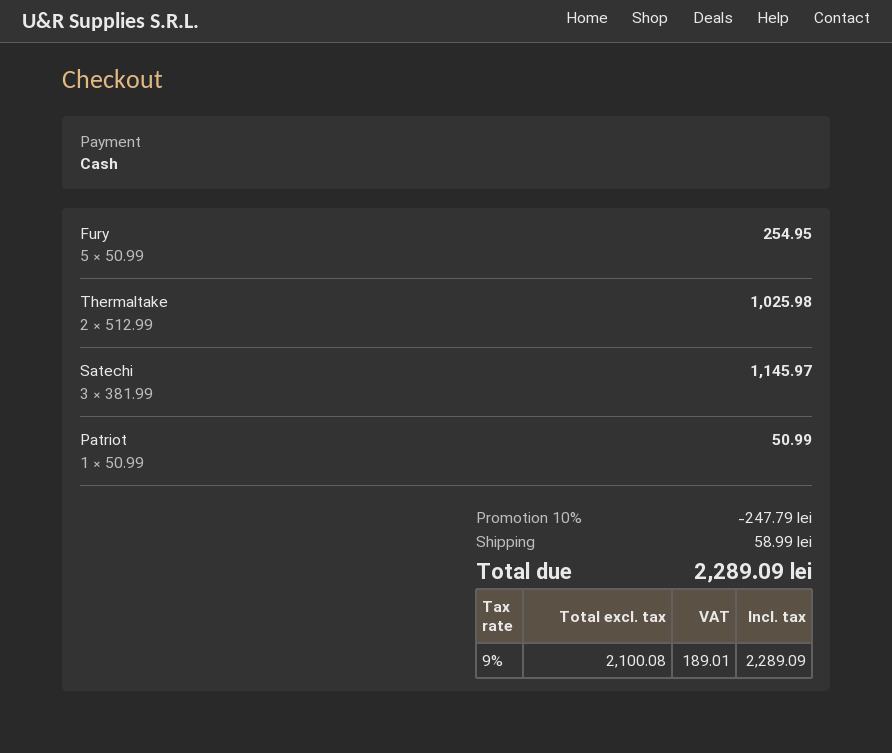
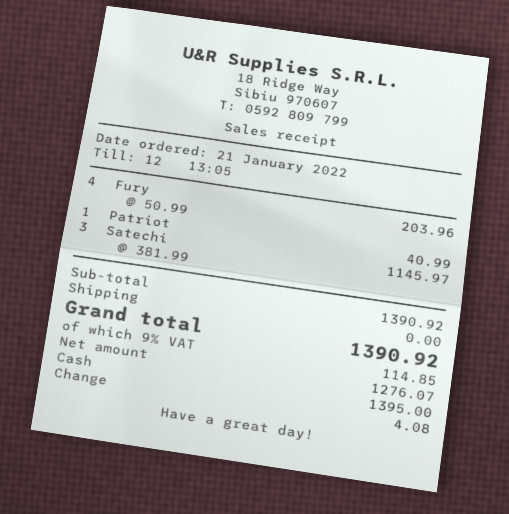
Fury: 5 x 50.99 = 254.95 -> 4 x 50.99 = 203.96
Thermaltake: 2 x 512.99 = 1025.98 -> none
Patriot: 1 x 50.99 = 50.99 -> 1 x 40.99 = 40.99
discount: 10% = 247.79 -> none
shipping: 58.99 -> 0.00
net: 2100.08 -> 1276.07
tax: 9% = 189.01 -> 9% = 114.85
total: 2289.09 -> 1390.92

